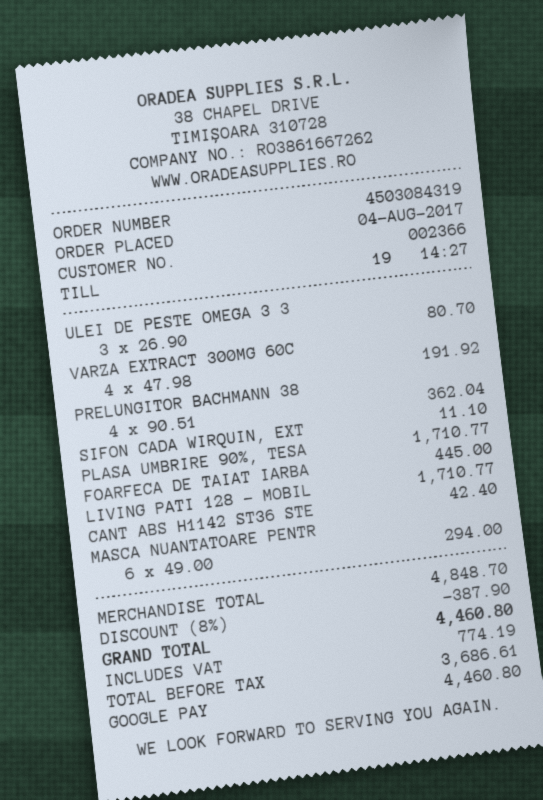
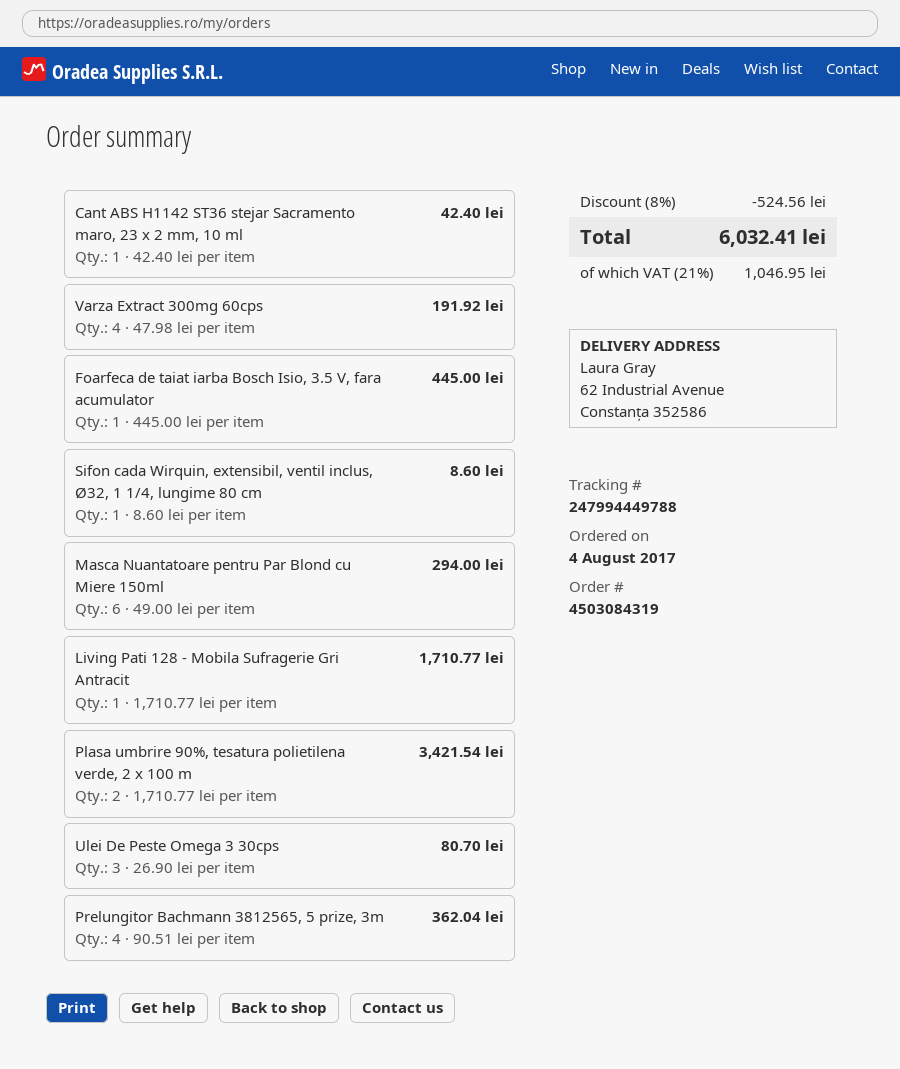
SIFON CADA WIRQUIN, EXT: 1 x 11.10 = 11.10 -> 1 x 8.60 = 8.60
PLASA UMBRIRE 90%, TESA: 1 x 1710.77 = 1710.77 -> 2 x 1710.77 = 3421.54
discount: 8% = 387.90 -> 8% = 524.56
tax: 774.19 -> 1046.95
total: 4460.80 -> 6032.41

